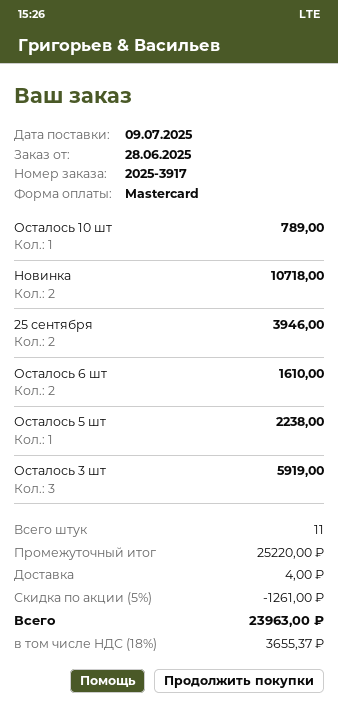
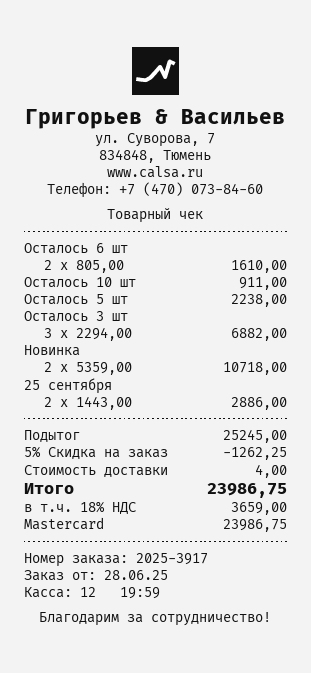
Осталось 10 шт: 1 for 789.00 -> 1 for 911.00
25 сентября: 2 for 3946.00 -> 2 for 2886.00
Осталось 3 шт: 3 for 5919.00 -> 3 for 6882.00
subtotal: 25220.00 -> 25245.00
discount: 5% = 1261.00 -> 5% = 1262.25
tax: 18% = 3655.37 -> 18% = 3659.00
total: 23963.00 -> 23986.75

